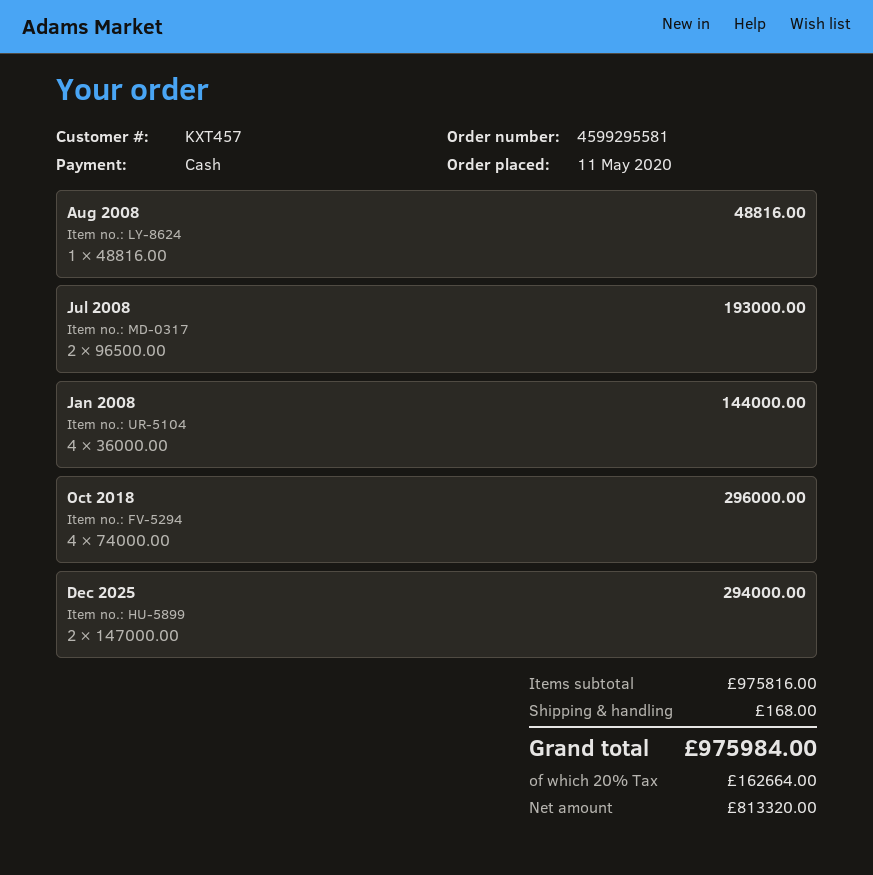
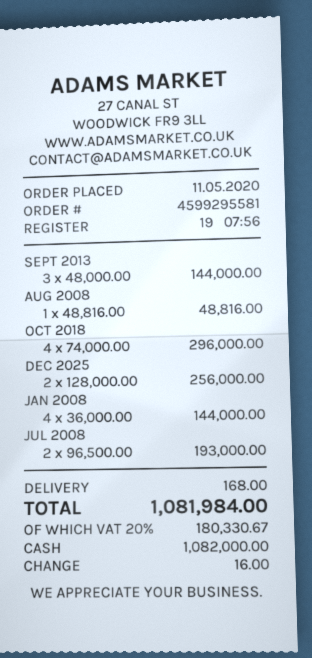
Dec 2025: 2 x 147000.00 = 294000.00 -> 2 x 128000.00 = 256000.00
SEPT 2013: none -> 3 x 48000.00 = 144000.00
tax: 20% = 162664.00 -> 20% = 180330.67
total: 975984.00 -> 1081984.00

